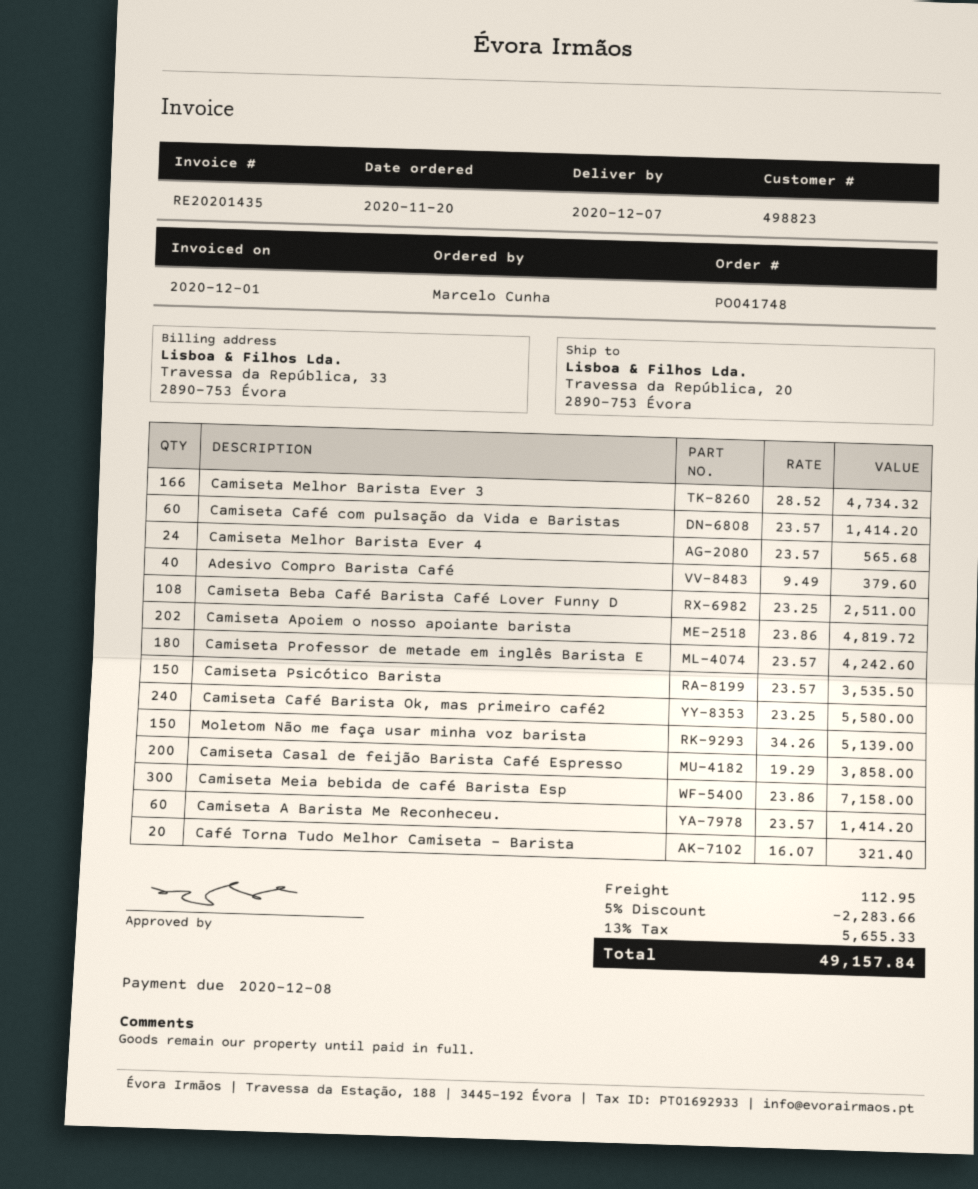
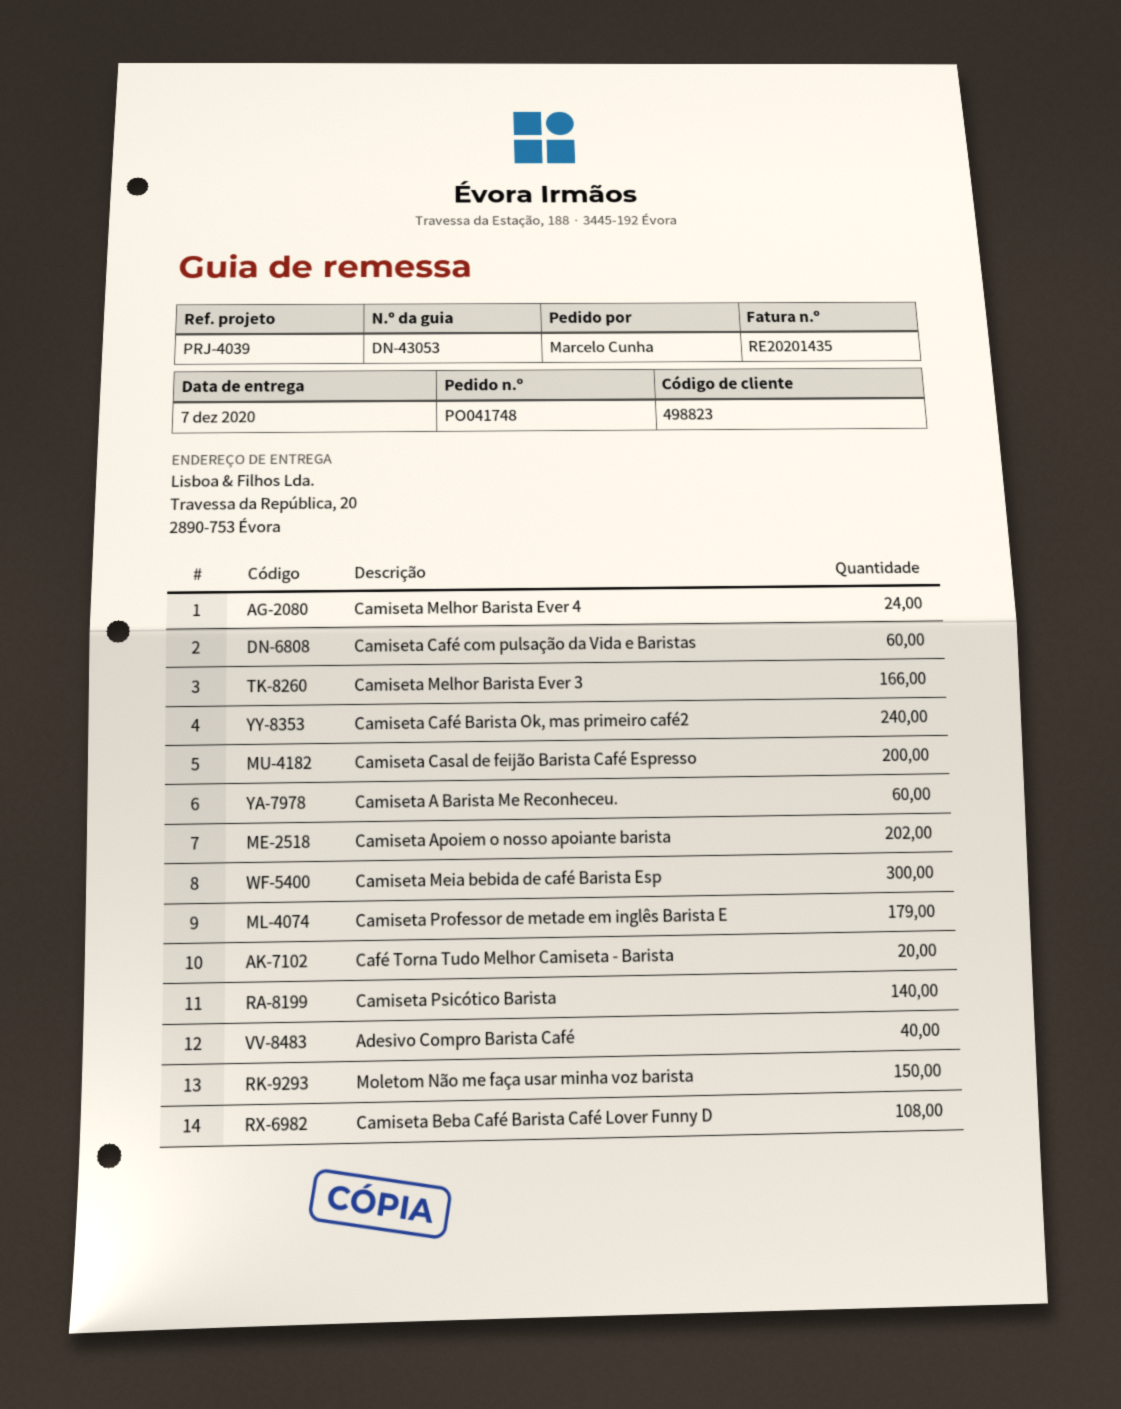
Camiseta Professor de metade em inglês Barista E: 180 -> 179
Camiseta Psicótico Barista: 150 -> 140

